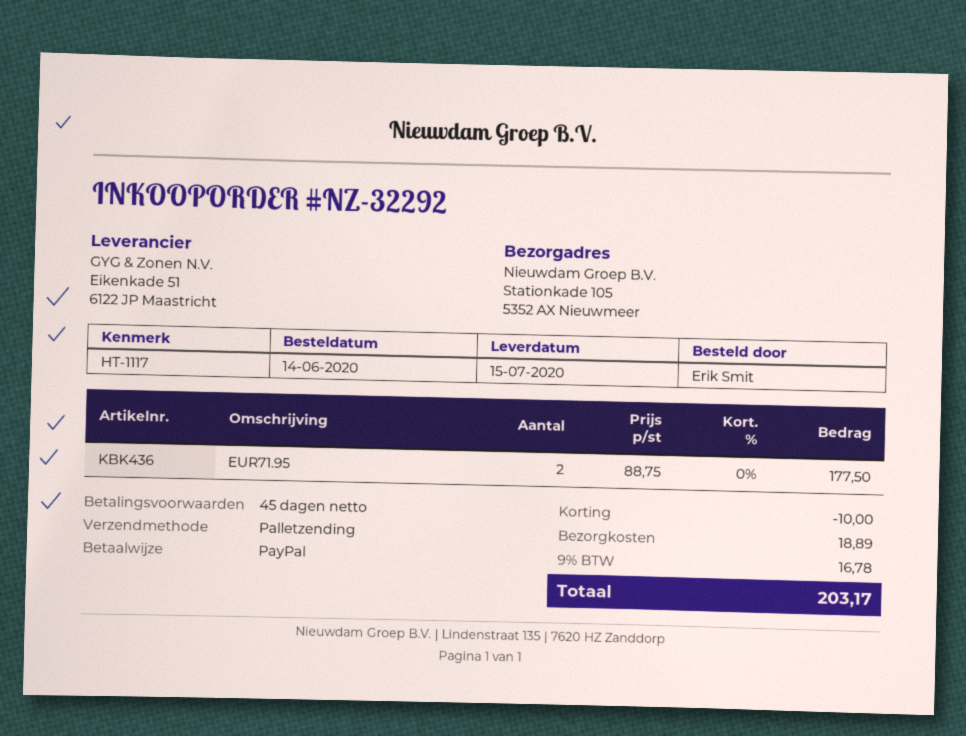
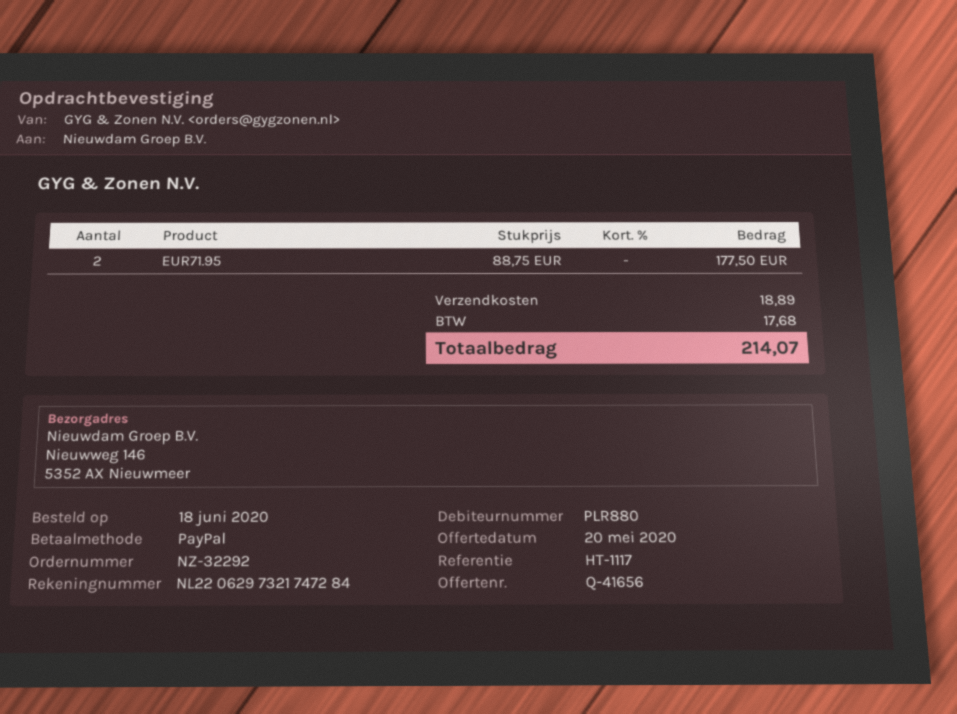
order date: 2020-06-14 -> 2020-06-18
ship to: Stationkade 105, 5352 AX Nieuwmeer -> Nieuwweg 146, 5352 AX Nieuwmeer
discount: 10.00 -> none
tax: 16.78 -> 17.68
total: 203.17 -> 214.07

